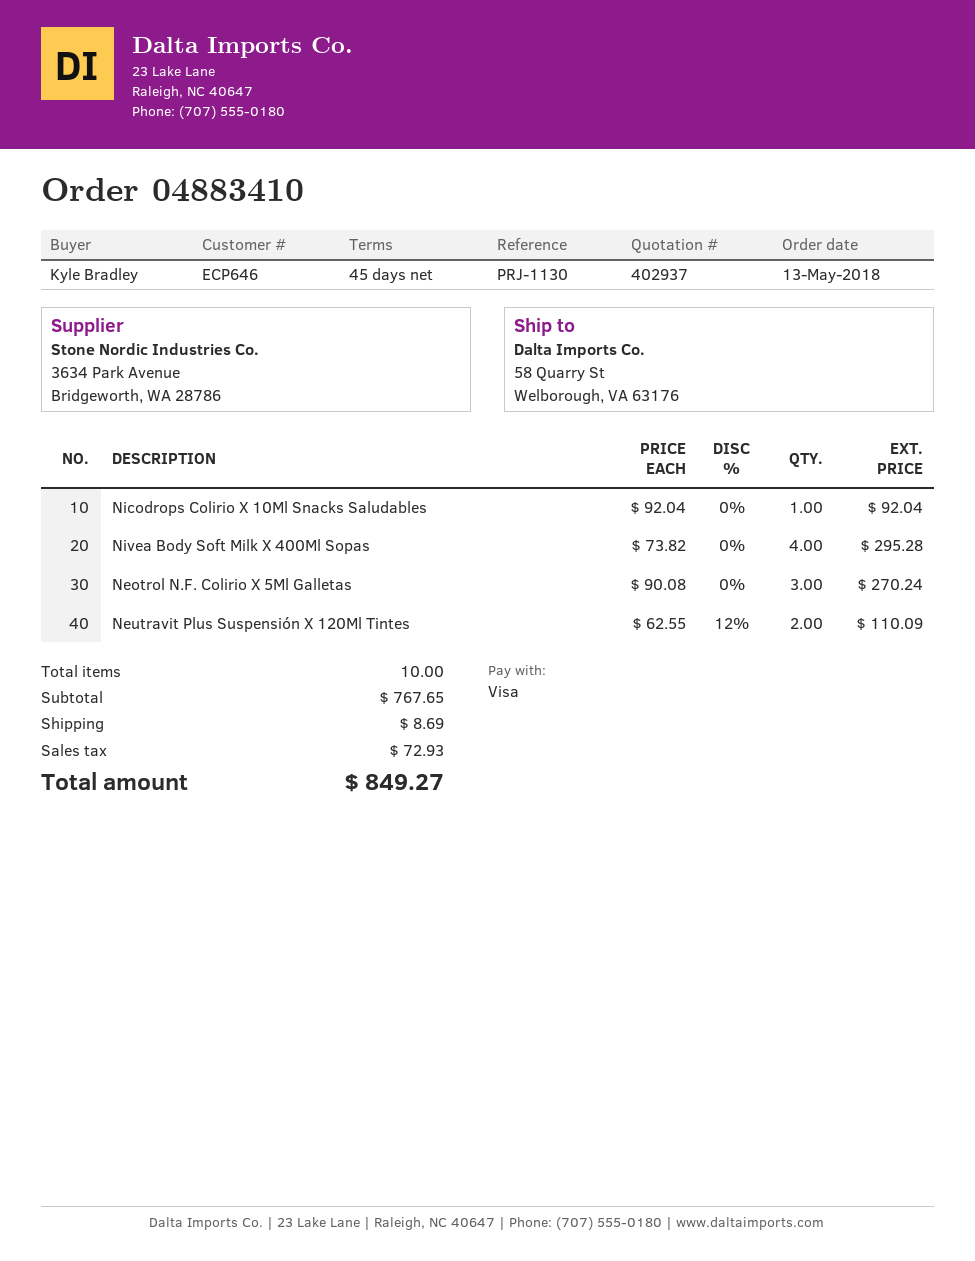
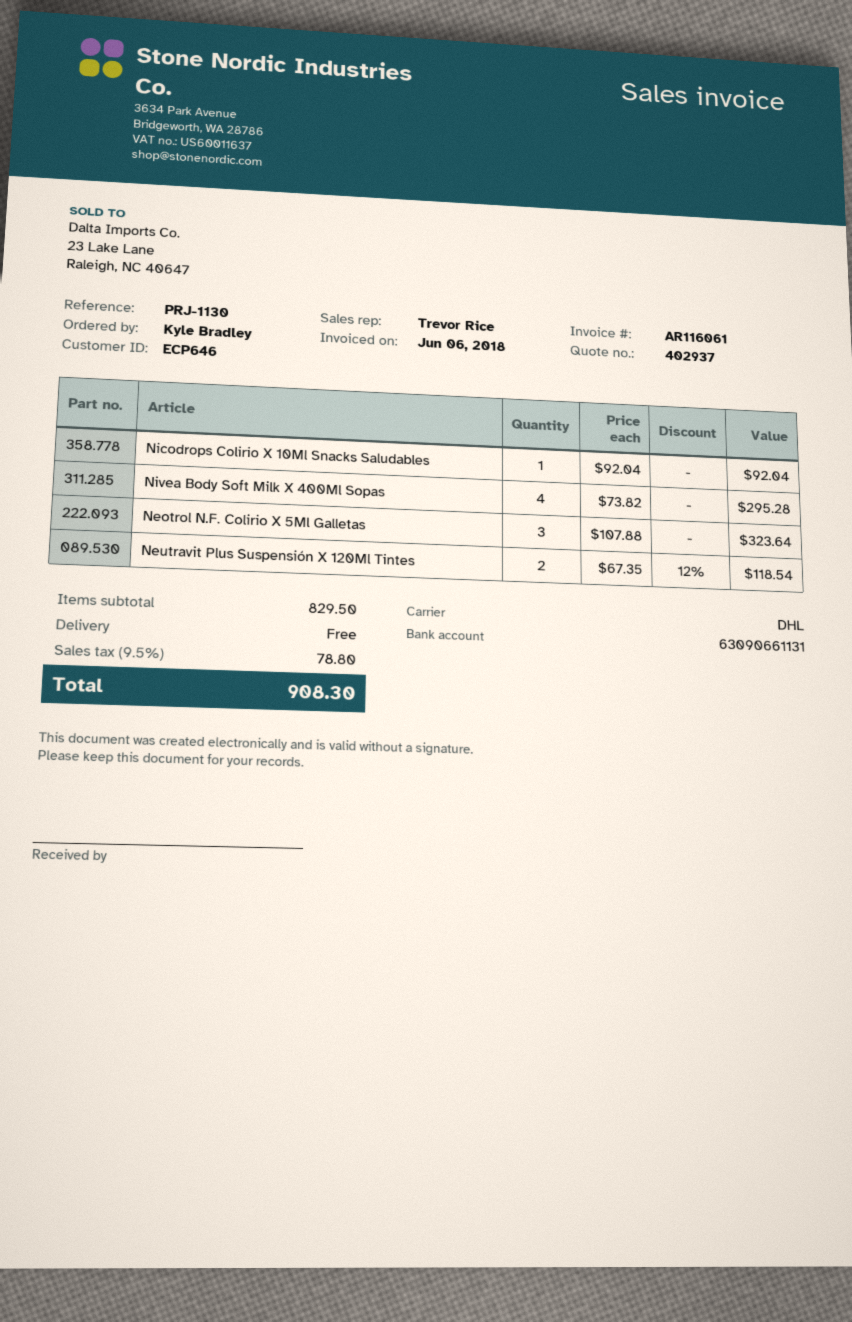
Neotrol N.F. Colirio X 5Ml Galletas: 3 x 90.08 = 270.24 -> 3 x 107.88 = 323.64
Neutravit Plus Suspensión X 120Ml Tintes: 2 x 62.55 - 12% = 110.09 -> 2 x 67.35 - 12% = 118.54
subtotal: 767.65 -> 829.50
shipping: 8.69 -> 0.00
tax: 72.93 -> 78.80
total: 849.27 -> 908.30

